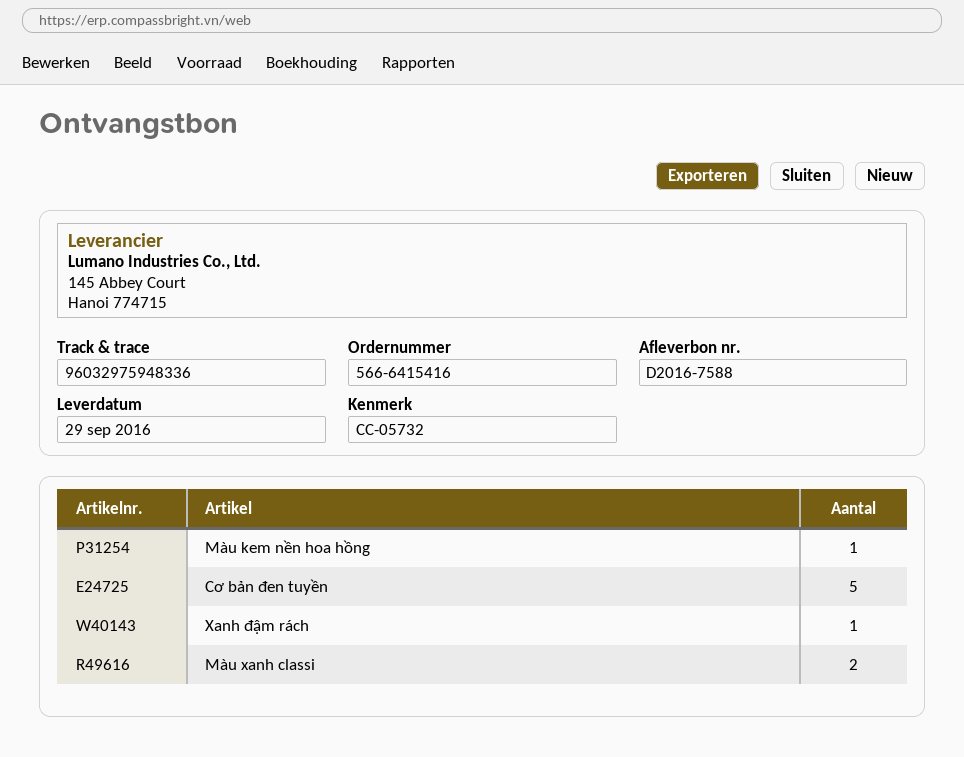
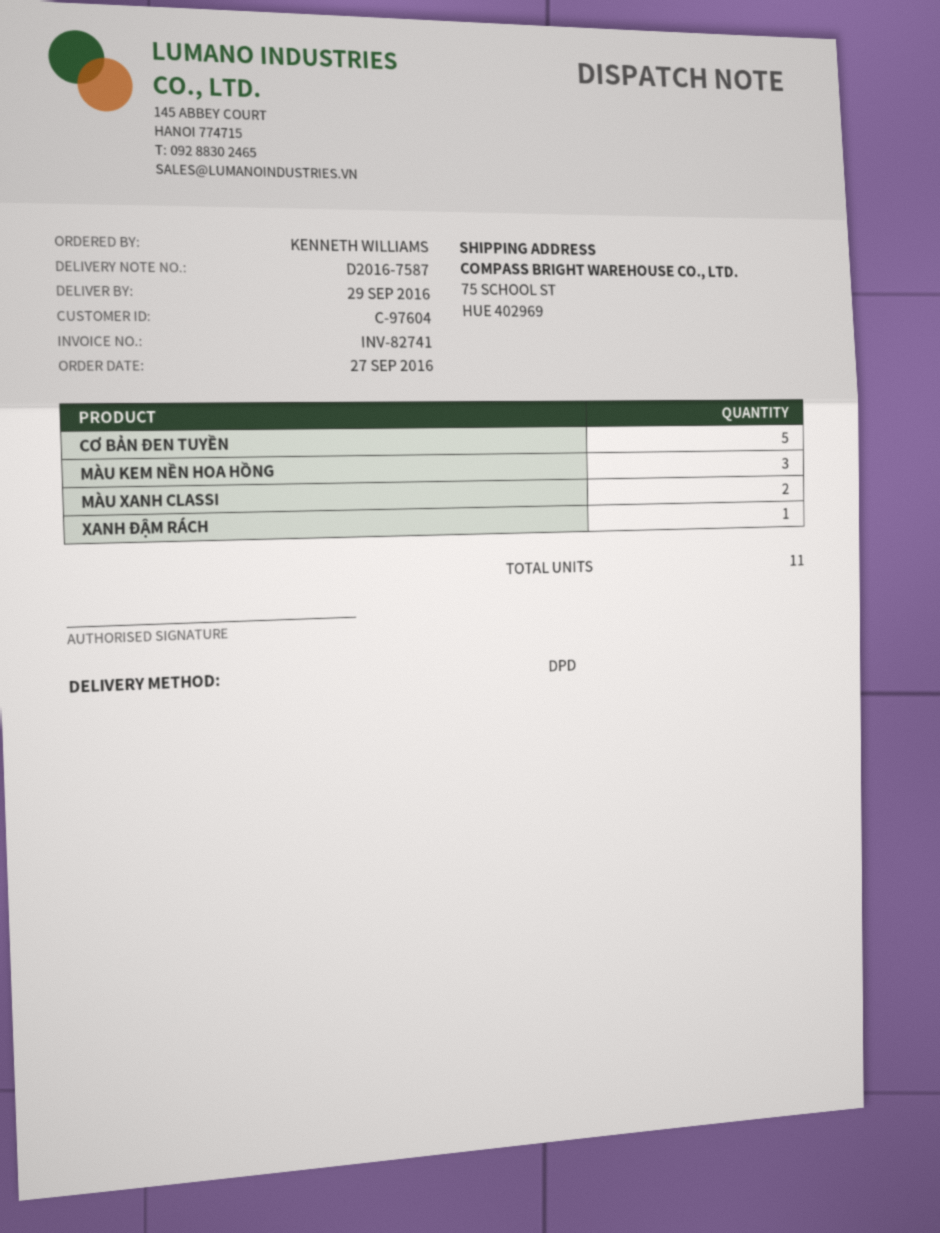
delivery note number: D2016-7588 -> D2016-7587
Màu kem nền hoa hồng: 1 -> 3

